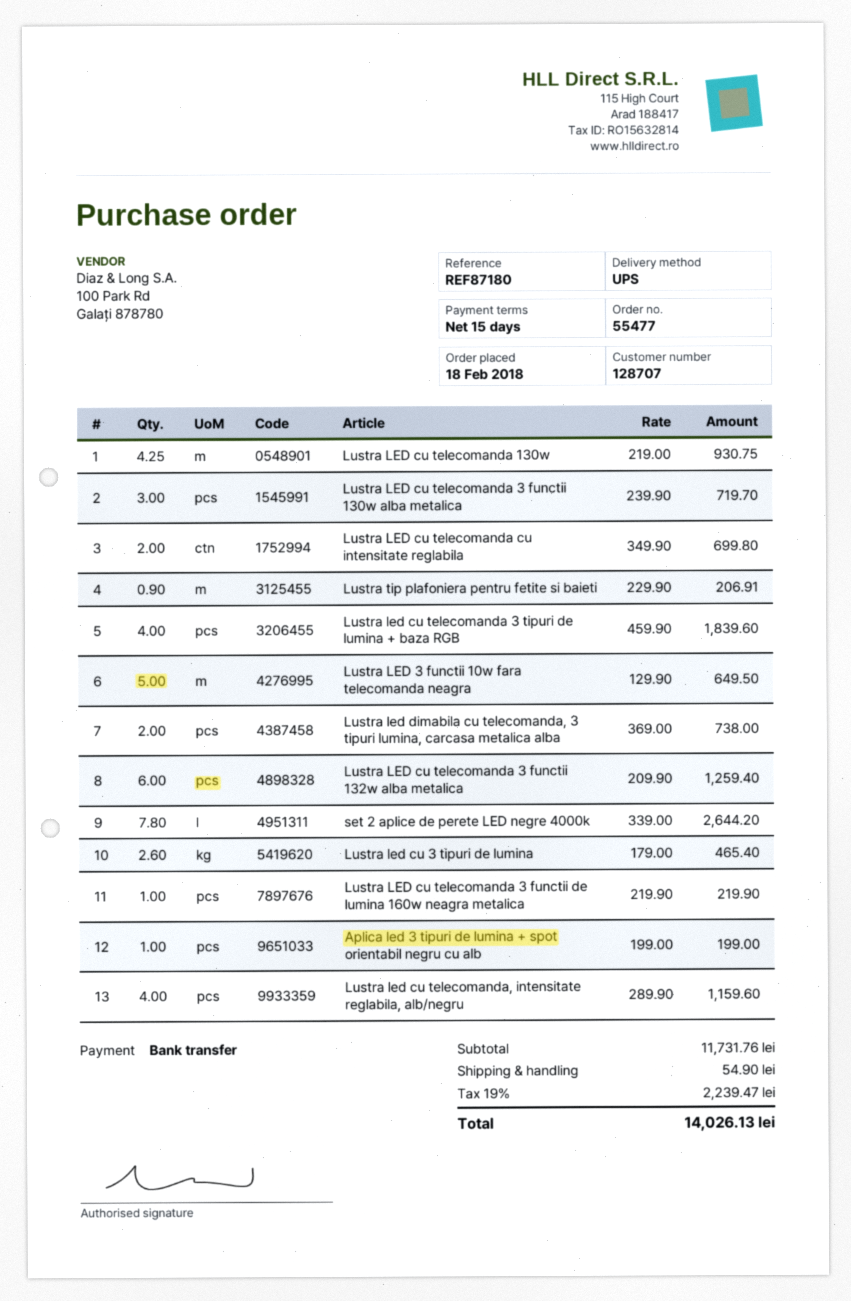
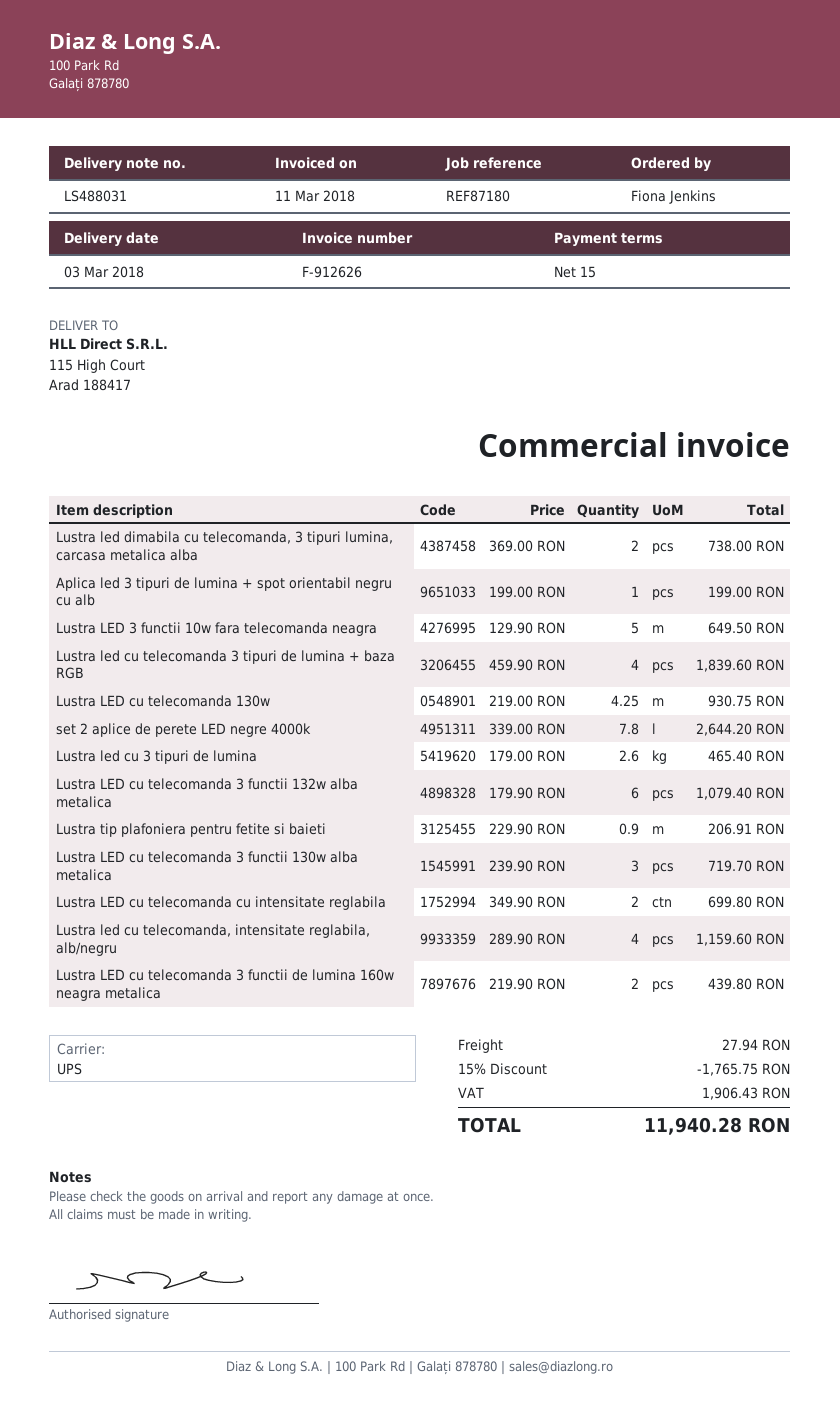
Lustra LED cu telecomanda 3 functii 132w alba metalica: 6 x 209.90 = 1259.40 -> 6 x 179.90 = 1079.40
Lustra LED cu telecomanda 3 functii de lumina 160w neagra metalica: 1 x 219.90 = 219.90 -> 2 x 219.90 = 439.80
discount: none -> 15% = 1765.75
shipping: 54.90 -> 27.94
tax: 2239.47 -> 1906.43
total: 14026.13 -> 11940.28

